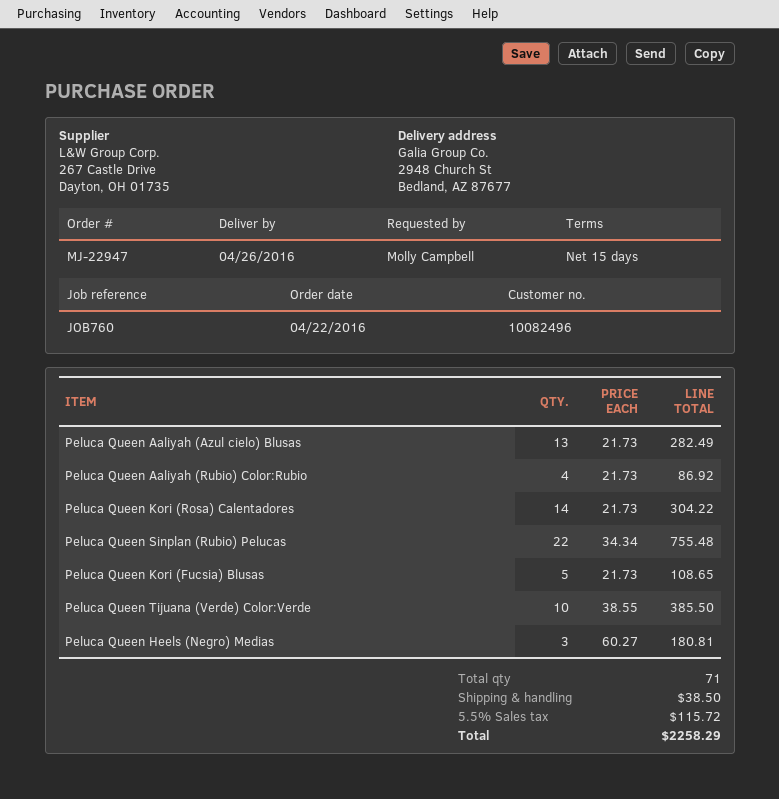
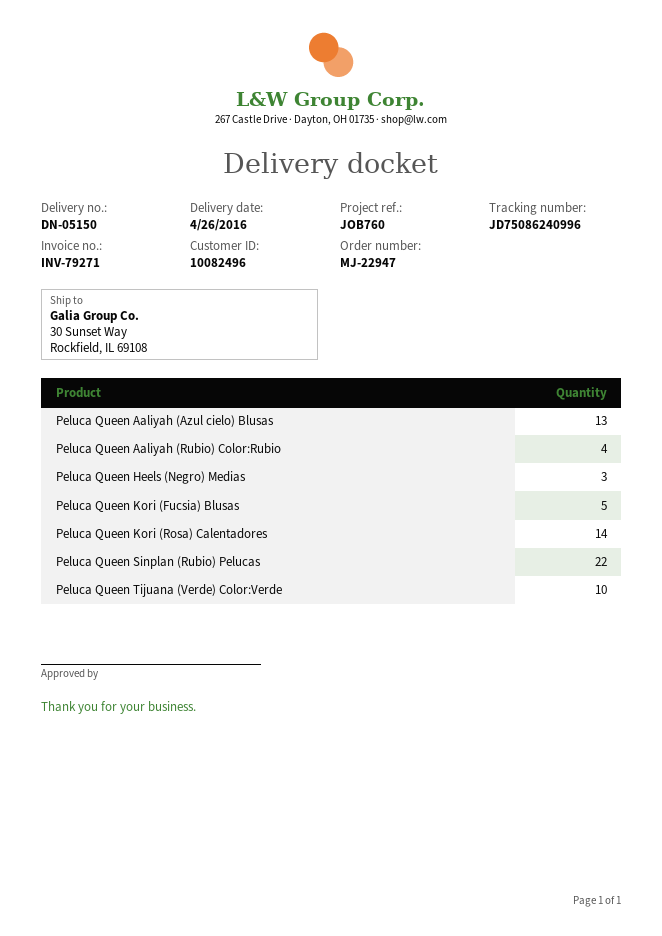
ship to: 2948 Church St, Bedland, AZ 87677 -> 30 Sunset Way, Rockfield, IL 69108

